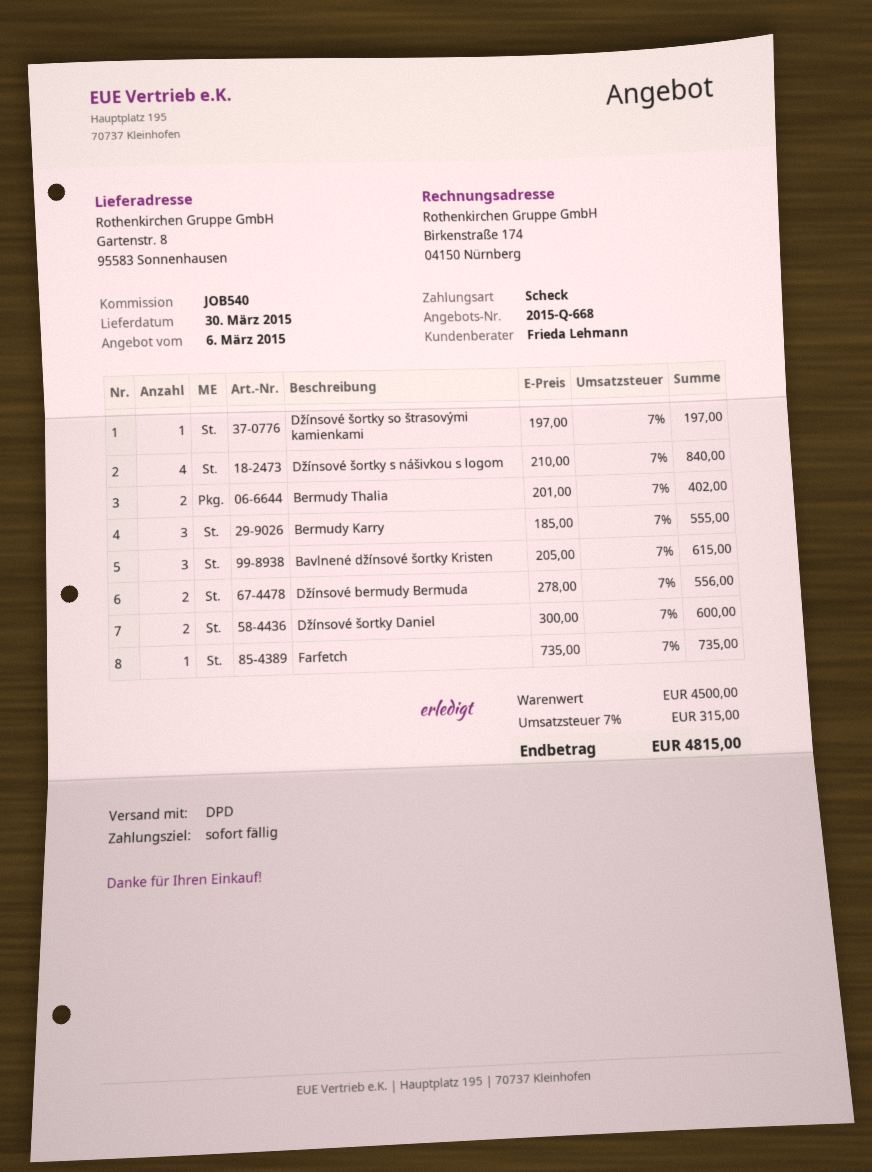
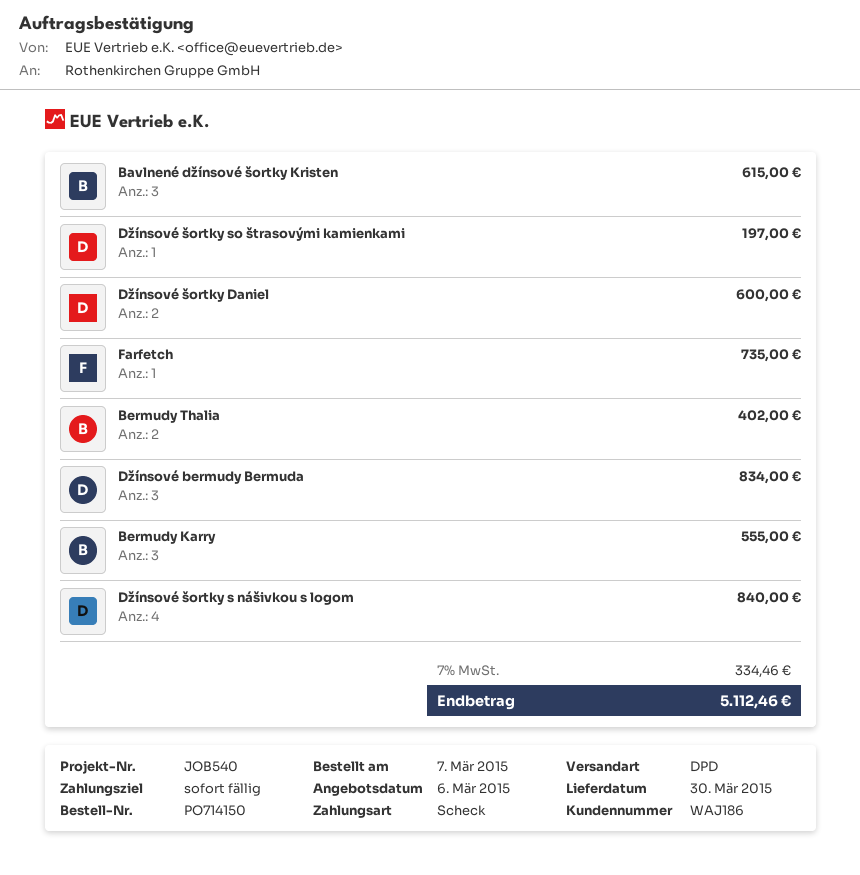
Džínsové bermudy Bermuda: 2 for 556.00 -> 3 for 834.00
tax: 7% = 315.00 -> 7% = 334.46
total: 4815.00 -> 5112.46

